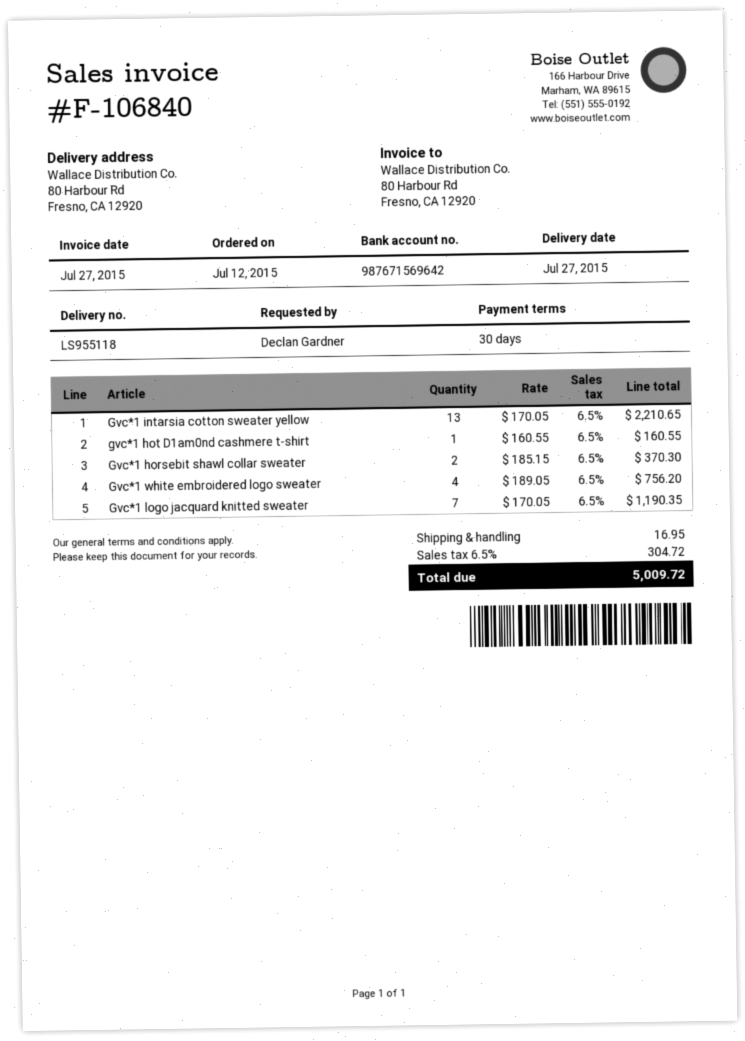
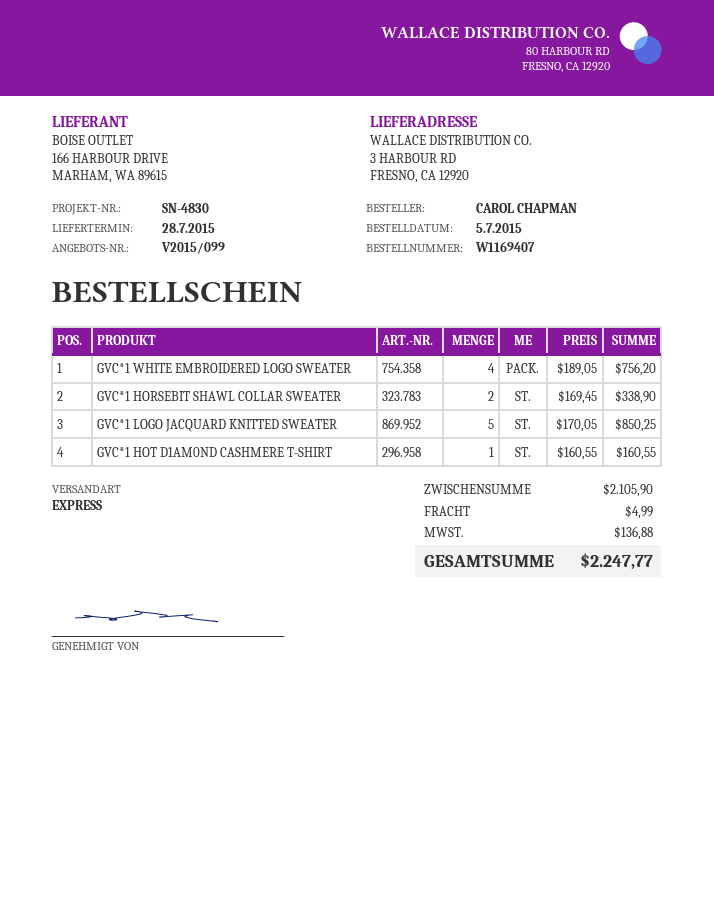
order date: 2015-07-12 -> 2015-07-05
delivery date: 2015-07-27 -> 2015-07-28
ordered by: Declan Gardner -> CAROL CHAPMAN
ship to: 80 Harbour Rd, Fresno, CA 12920 -> 3 HARBOUR RD, FRESNO, CA 12920
Gvc*1 intarsia cotton sweater yellow: 13 x 170.05 = 2210.65 -> none
Gvc*1 horsebit shawl collar sweater: 2 x 185.15 = 370.30 -> 2 x 169.45 = 338.90
Gvc*1 logo jacquard knitted sweater: 7 x 170.05 = 1190.35 -> 5 x 170.05 = 850.25
shipping: 16.95 -> 4.99
tax: 304.72 -> 136.88
total: 5009.72 -> 2247.77

